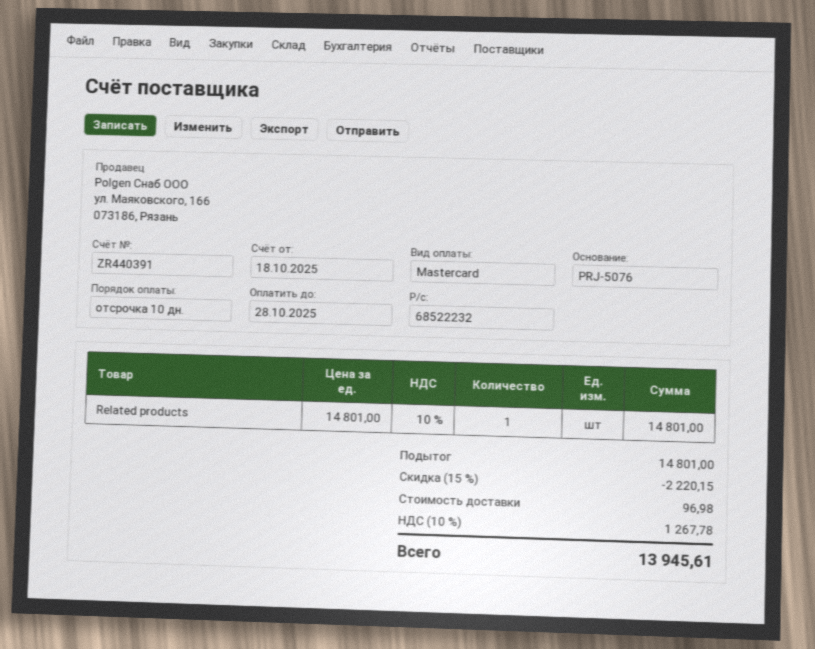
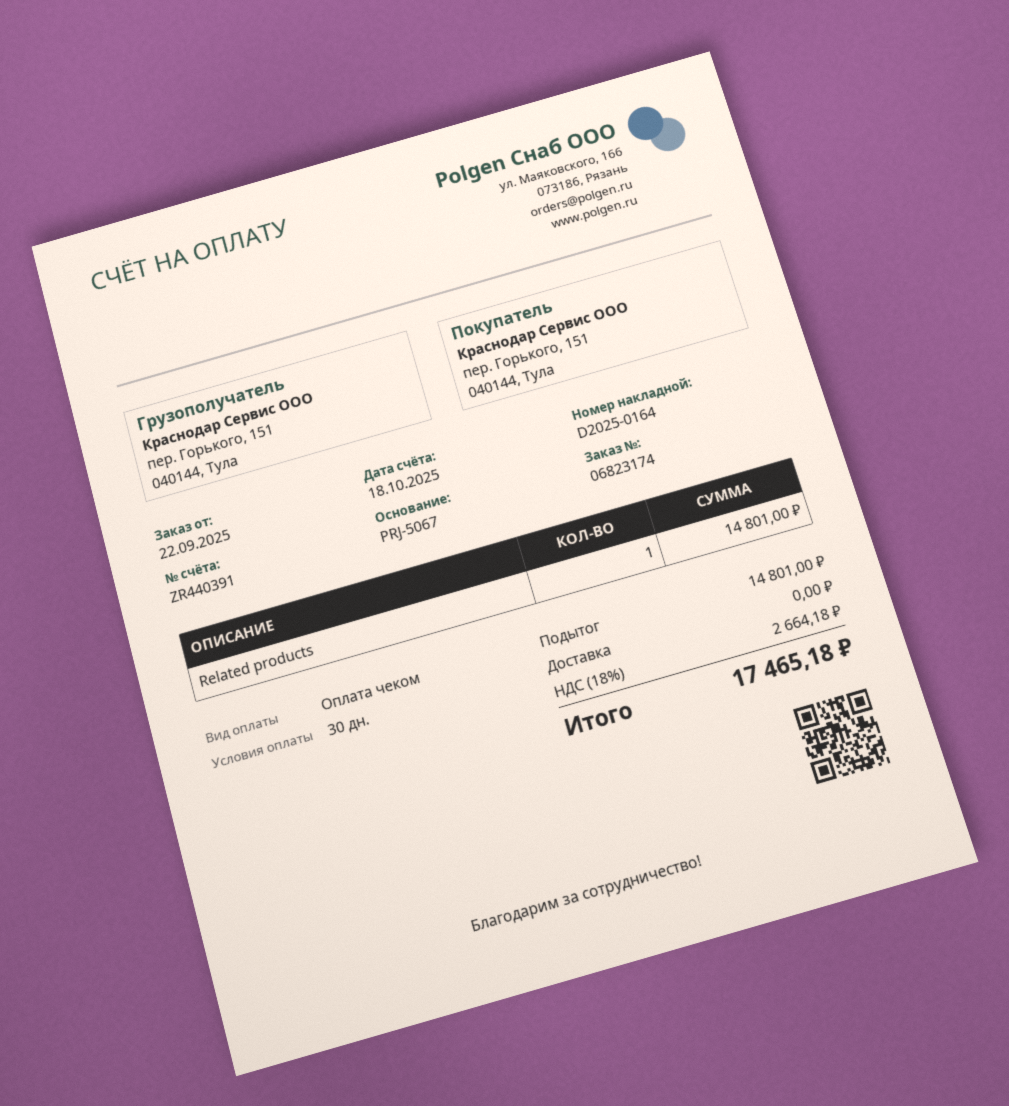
payment terms: 10 days -> 30 days
reference: PRJ-5076 -> PRJ-5067
payment method: Mastercard -> cheque
discount: 15% = 2220.15 -> none
shipping: 96.98 -> 0.00
tax: 10% = 1267.78 -> 18% = 2664.18
total: 13945.61 -> 17465.18

